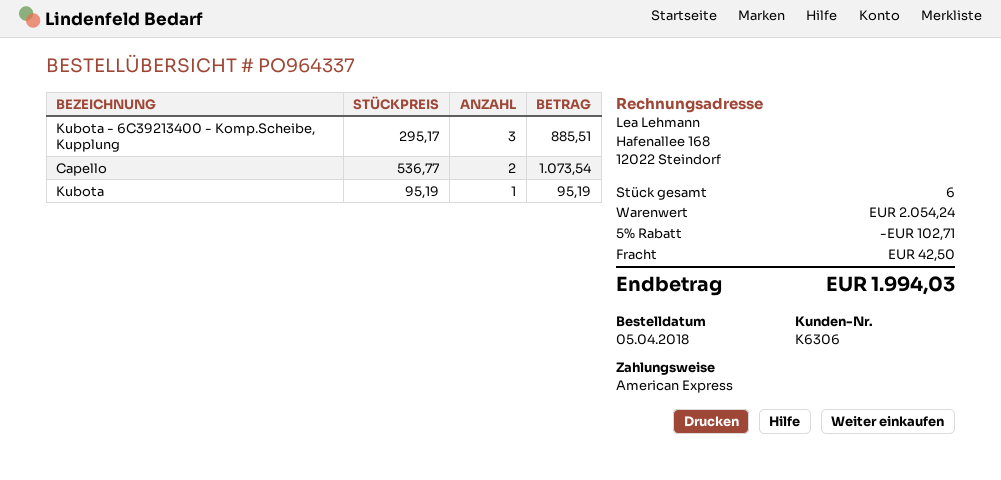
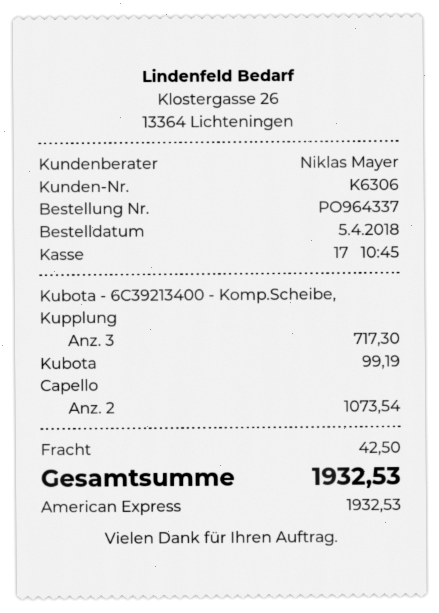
Kubota - 6C39213400 - Komp.Scheibe, Kupplung: 3 for 885.51 -> 3 for 717.30
Kubota: 1 for 95.19 -> 1 for 99.19
discount: 5% = 102.71 -> none
total: 1994.03 -> 1932.53

